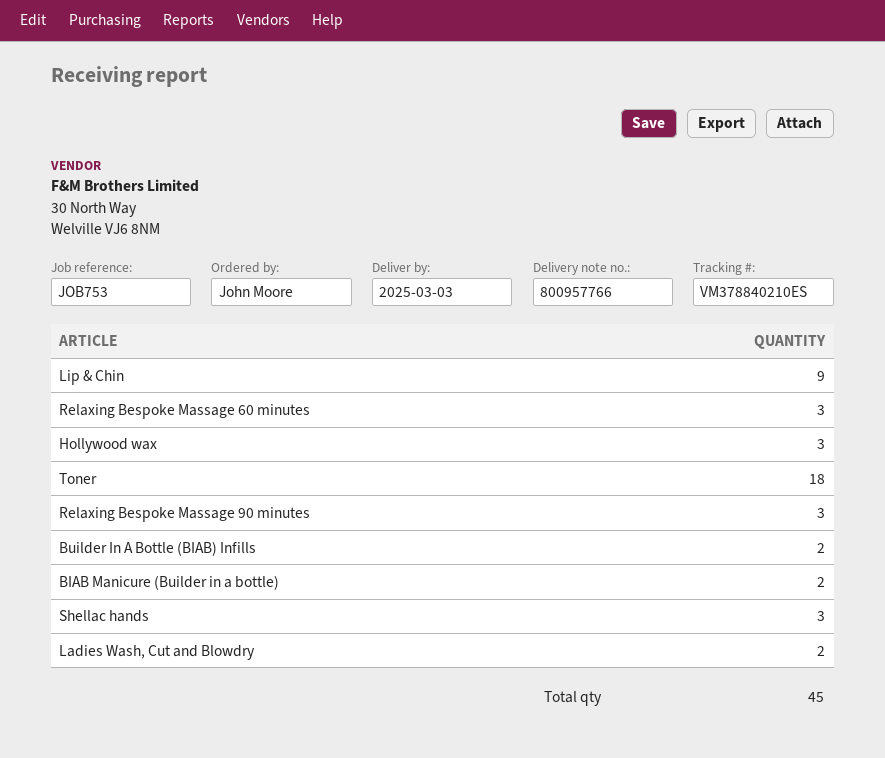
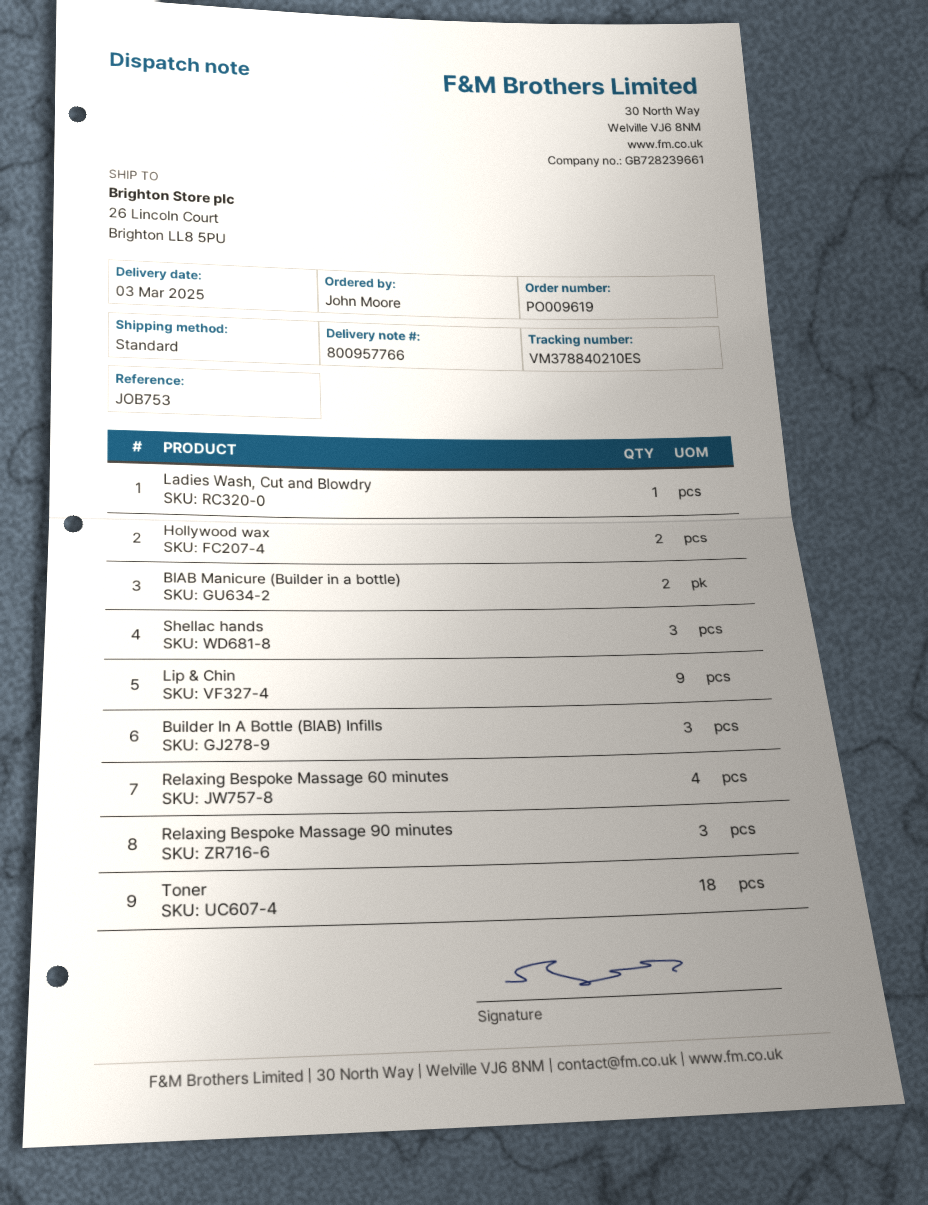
Relaxing Bespoke Massage 60 minutes: 3 -> 4
Hollywood wax: 3 -> 2
Builder In A Bottle (BIAB) Infills: 2 -> 3
Ladies Wash, Cut and Blowdry: 2 -> 1

